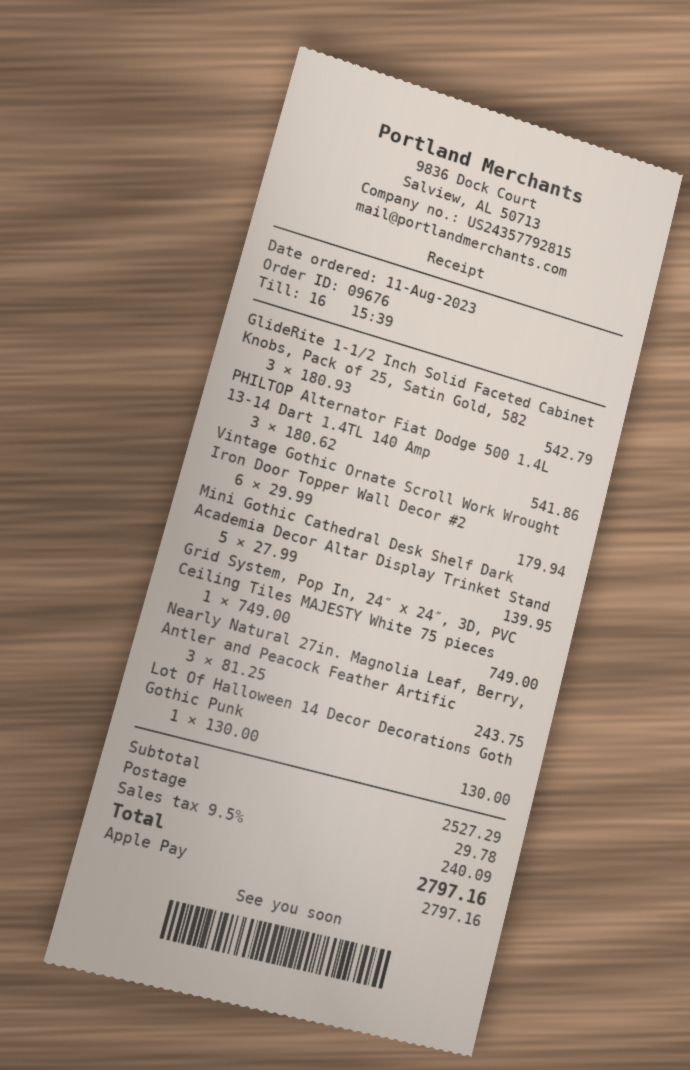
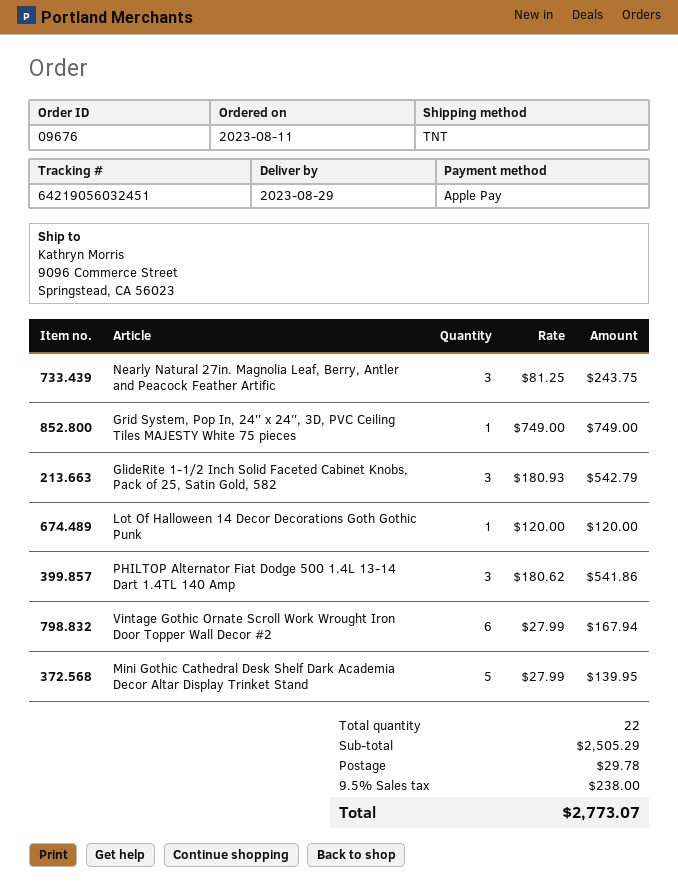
Vintage Gothic Ornate Scroll Work Wrought Iron Door Topper Wall Decor #2: 6 x 29.99 = 179.94 -> 6 x 27.99 = 167.94
Lot Of Halloween 14 Decor Decorations Goth Gothic Punk: 1 x 130.00 = 130.00 -> 1 x 120.00 = 120.00
subtotal: 2527.29 -> 2505.29
tax: 9.5% = 240.09 -> 9.5% = 238.00
total: 2797.16 -> 2773.07

